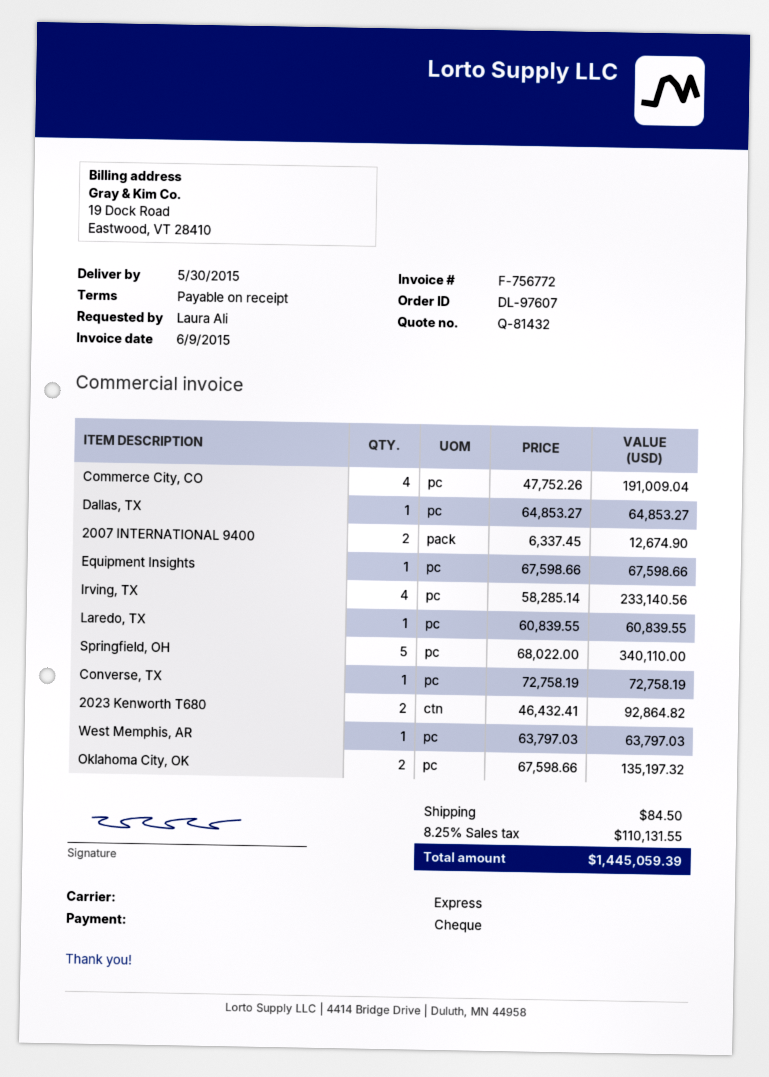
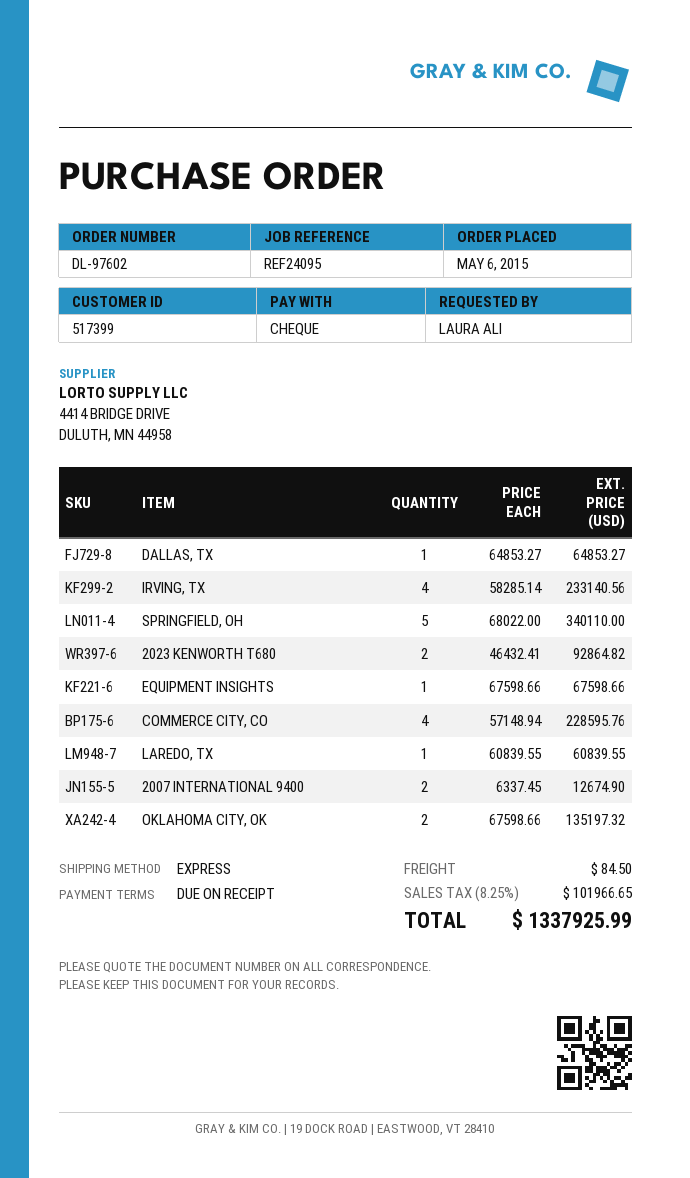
order number: DL-97607 -> DL-97602
Commerce City, CO: 4 x 47752.26 = 191009.04 -> 4 x 57148.94 = 228595.76
Converse, TX: 1 x 72758.19 = 72758.19 -> none
West Memphis, AR: 1 x 63797.03 = 63797.03 -> none
tax: 8.25% = 110131.55 -> 8.25% = 101966.65
total: 1445059.39 -> 1337925.99

